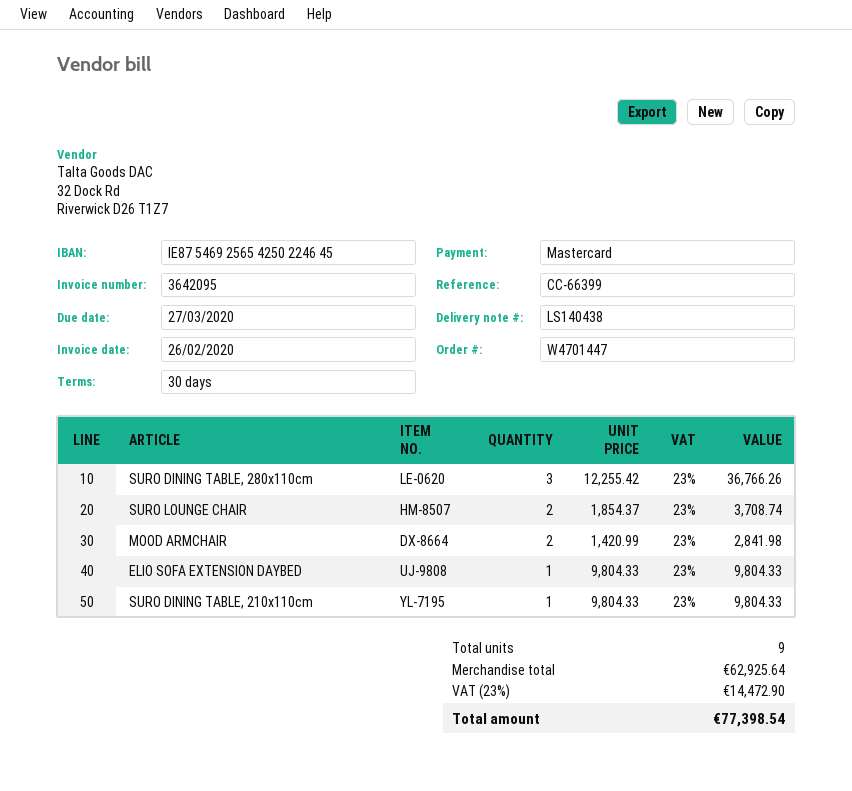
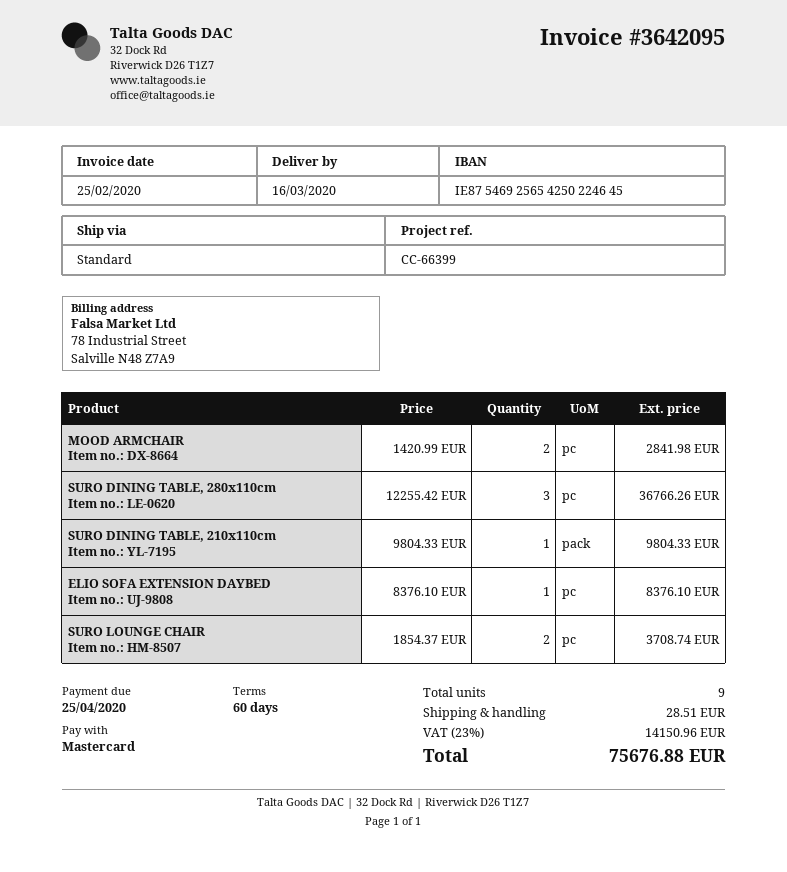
invoice date: 2020-02-26 -> 2020-02-25
payment terms: 30 days -> 60 days
due date: 2020-03-27 -> 2020-04-25
ELIO SOFA EXTENSION DAYBED: 1 x 9804.33 = 9804.33 -> 1 x 8376.10 = 8376.10
shipping: none -> 28.51
tax: 23% = 14472.90 -> 23% = 14150.96
total: 77398.54 -> 75676.88

